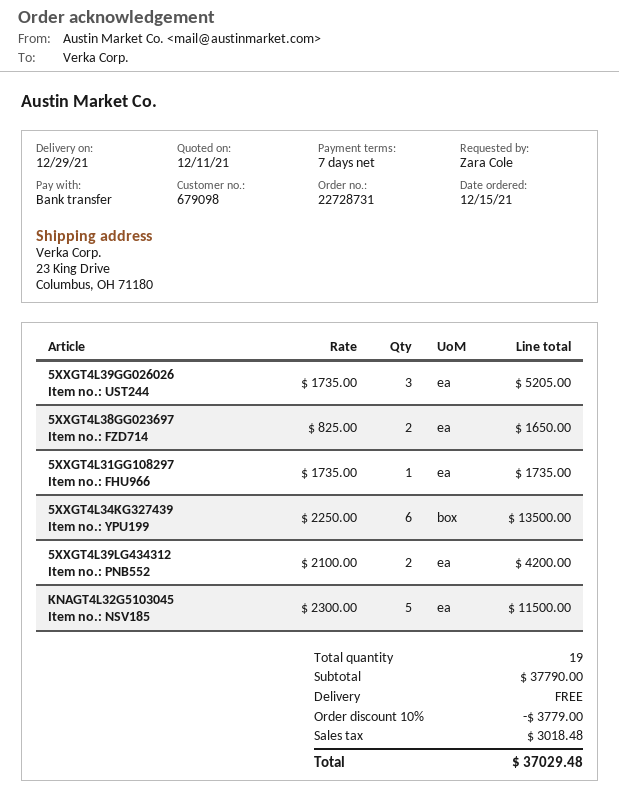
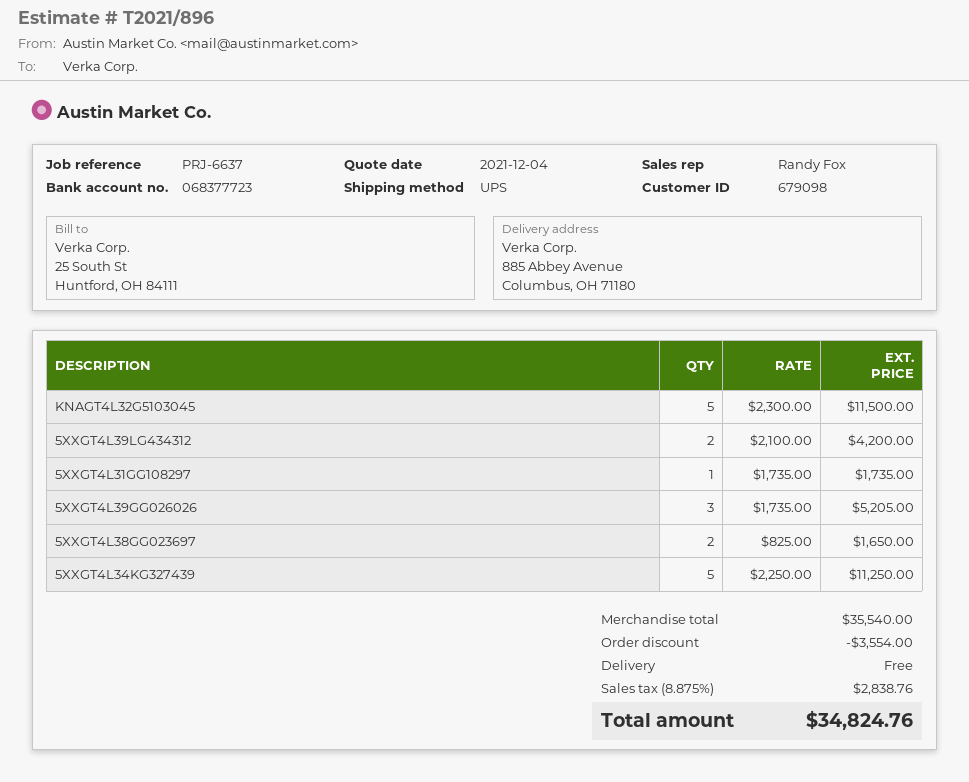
quote date: 2021-12-11 -> 2021-12-04
ship to: 23 King Drive, Columbus, OH 71180 -> 885 Abbey Avenue, Columbus, OH 71180
5XXGT4L34KG327439: 6 x 2250.00 = 13500.00 -> 5 x 2250.00 = 11250.00
subtotal: 37790.00 -> 35540.00
discount: 3779.00 -> 3554.00
tax: 3018.48 -> 2838.76
total: 37029.48 -> 34824.76

